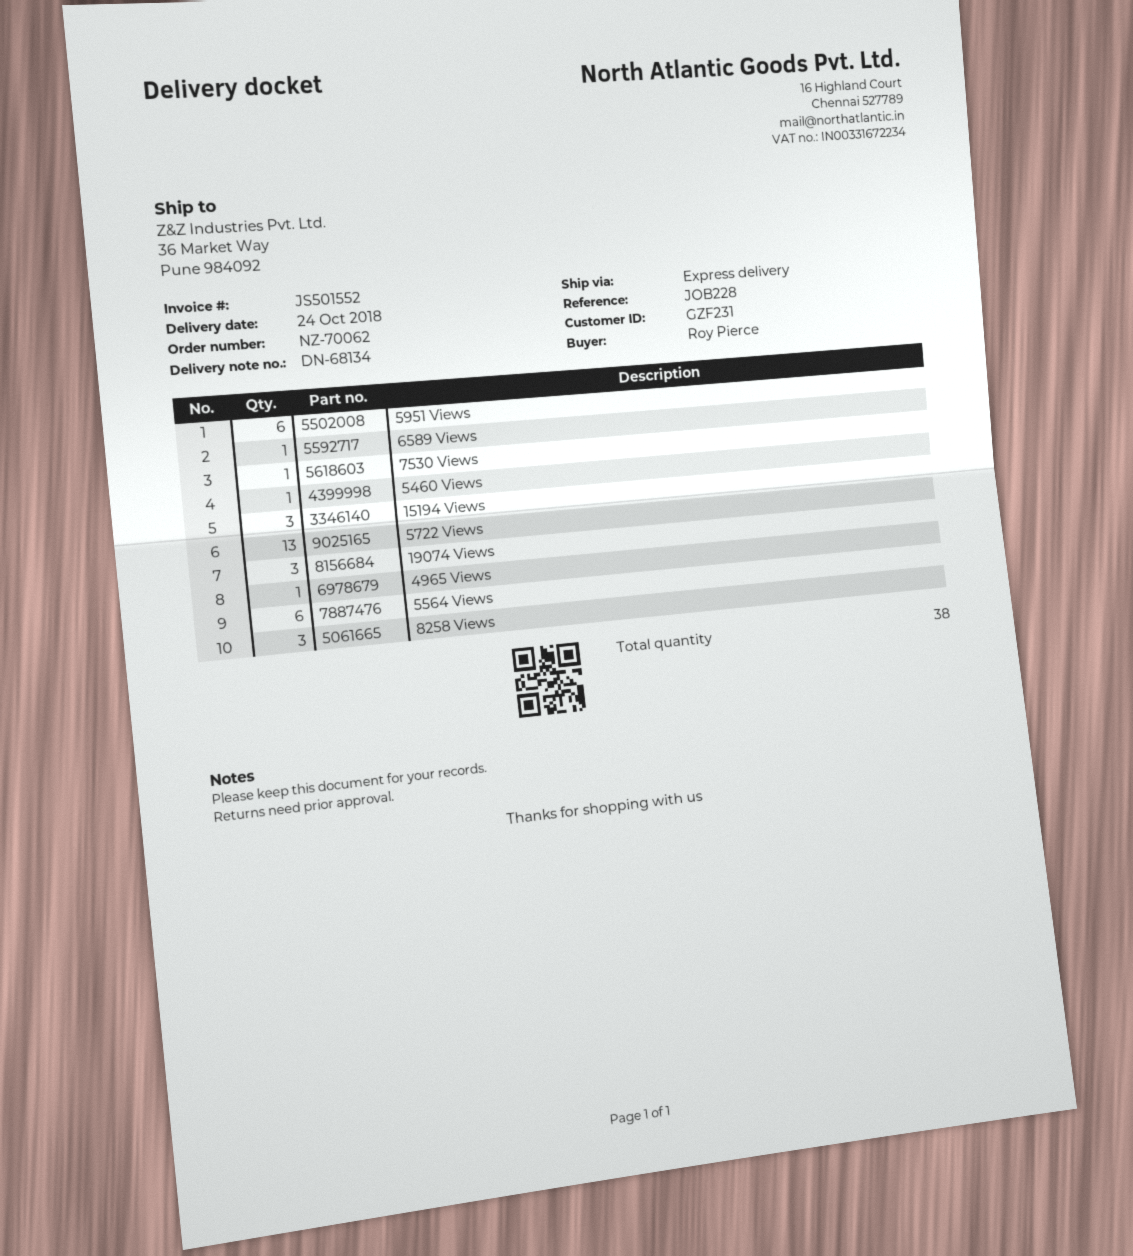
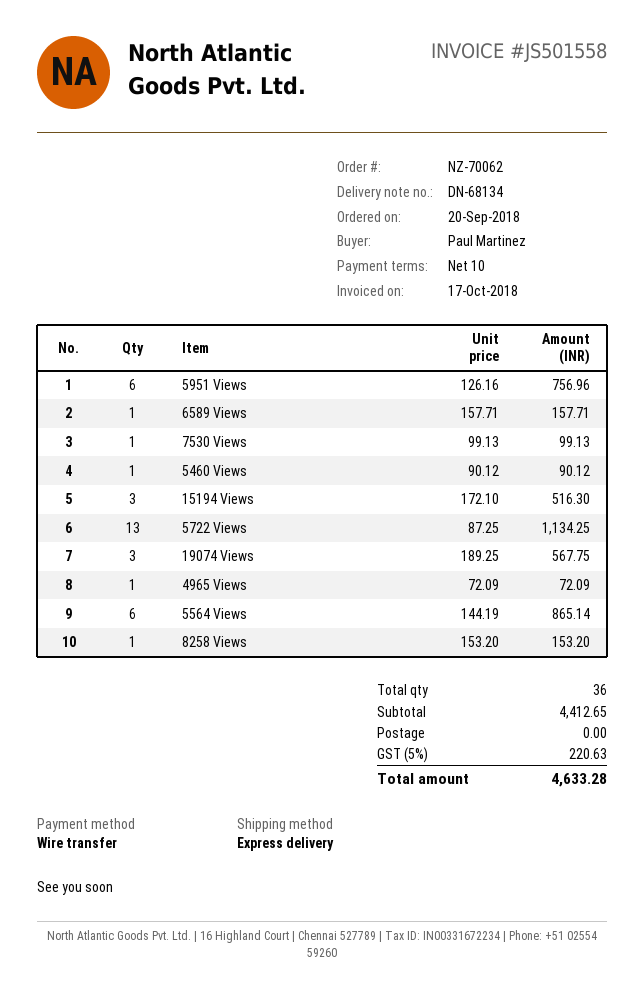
invoice number: JS501552 -> JS501558
ordered by: Roy Pierce -> Paul Martinez
8258 Views: 3 -> 1
total quantity: 38 -> 36

